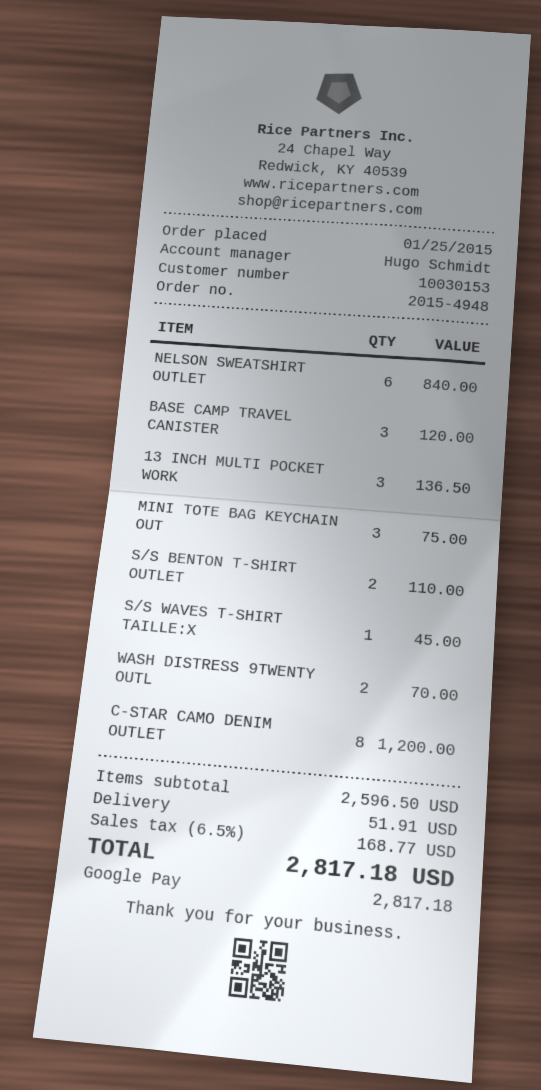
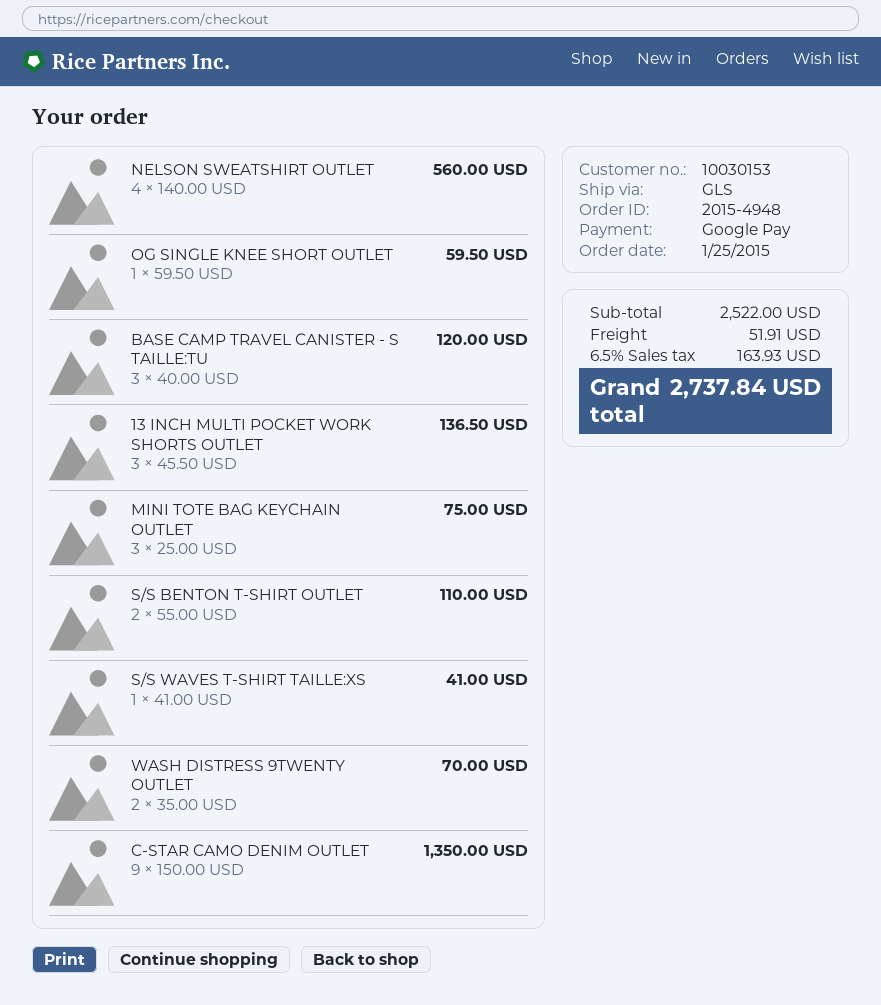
NELSON SWEATSHIRT OUTLET: 6 for 840.00 -> 4 for 560.00
S/S WAVES T-SHIRT TAILLE:X: 1 for 45.00 -> 1 for 41.00
C-STAR CAMO DENIM OUTLET: 8 for 1200.00 -> 9 for 1350.00
OG SINGLE KNEE SHORT OUTLET: none -> 1 for 59.50
subtotal: 2596.50 -> 2522.00
tax: 6.5% = 168.77 -> 6.5% = 163.93
total: 2817.18 -> 2737.84

